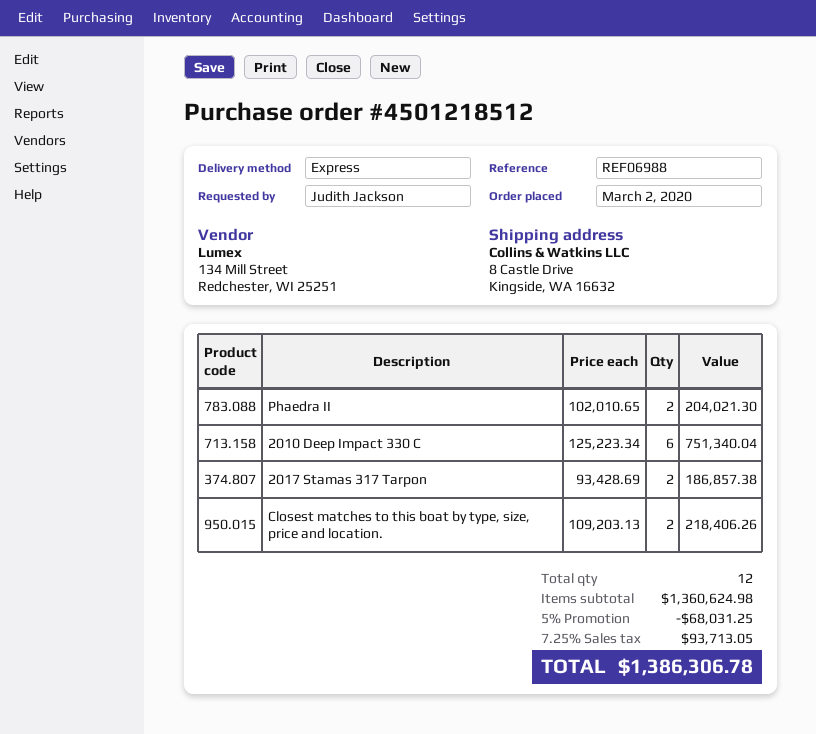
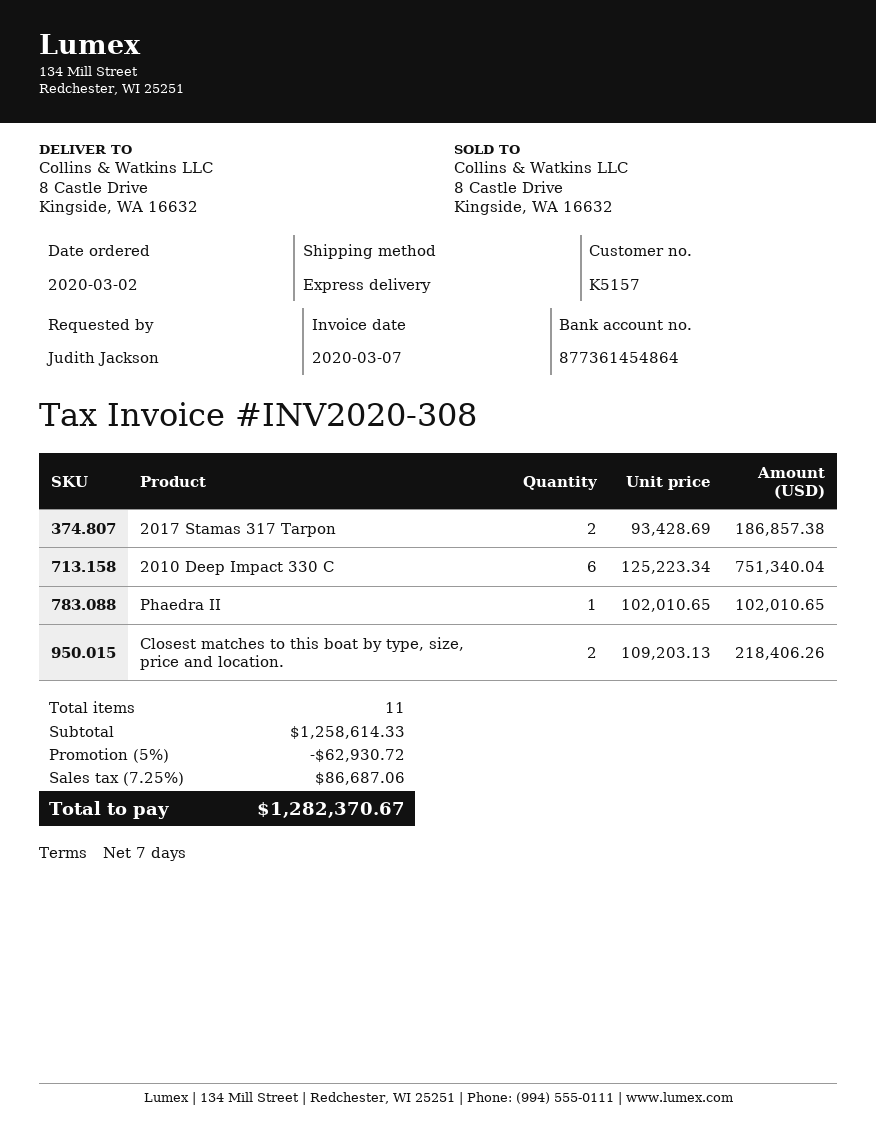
Phaedra II: 2 x 102010.65 = 204021.30 -> 1 x 102010.65 = 102010.65
total quantity: 12 -> 11
subtotal: 1360624.98 -> 1258614.33
discount: 5% = 68031.25 -> 5% = 62930.72
tax: 7.25% = 93713.05 -> 7.25% = 86687.06
total: 1386306.78 -> 1282370.67

